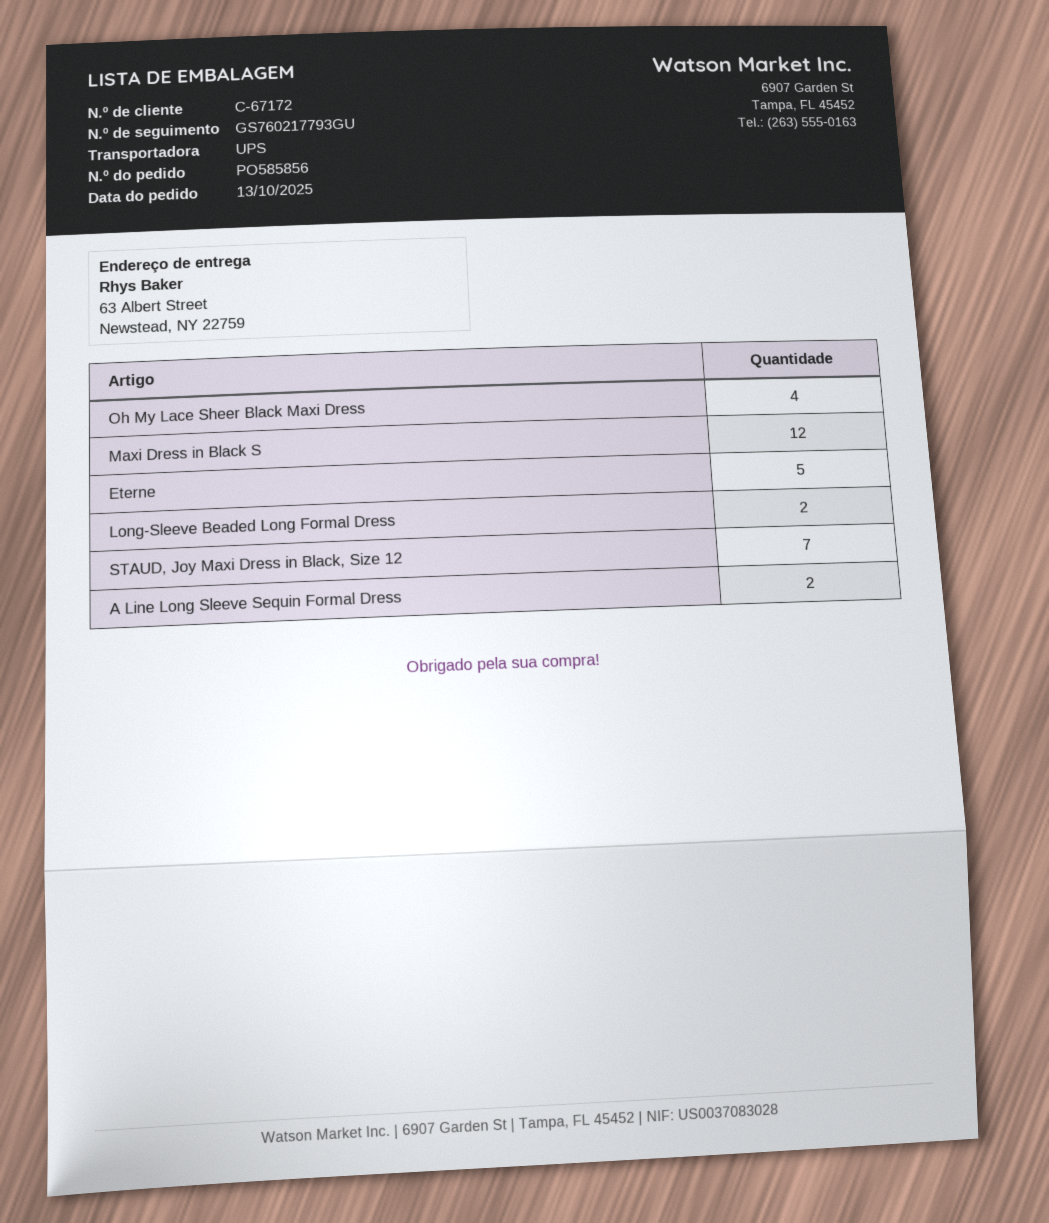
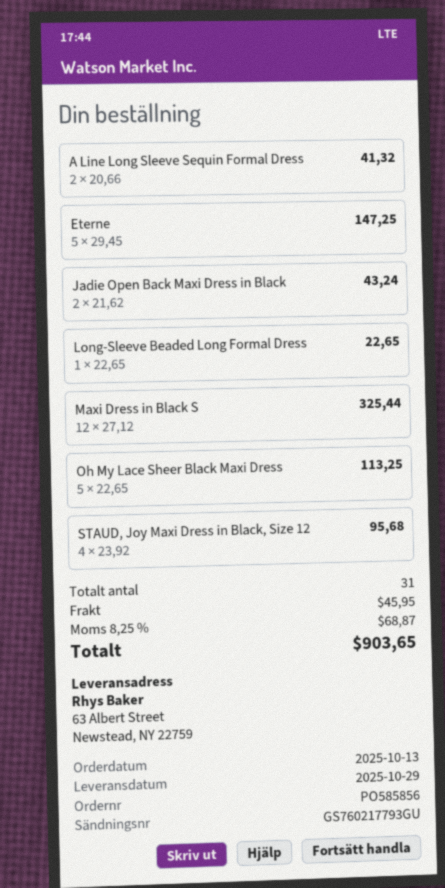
Oh My Lace Sheer Black Maxi Dress: 4 -> 5
Long-Sleeve Beaded Long Formal Dress: 2 -> 1
STAUD, Joy Maxi Dress in Black, Size 12: 7 -> 4
Jadie Open Back Maxi Dress in Black: none -> 2

